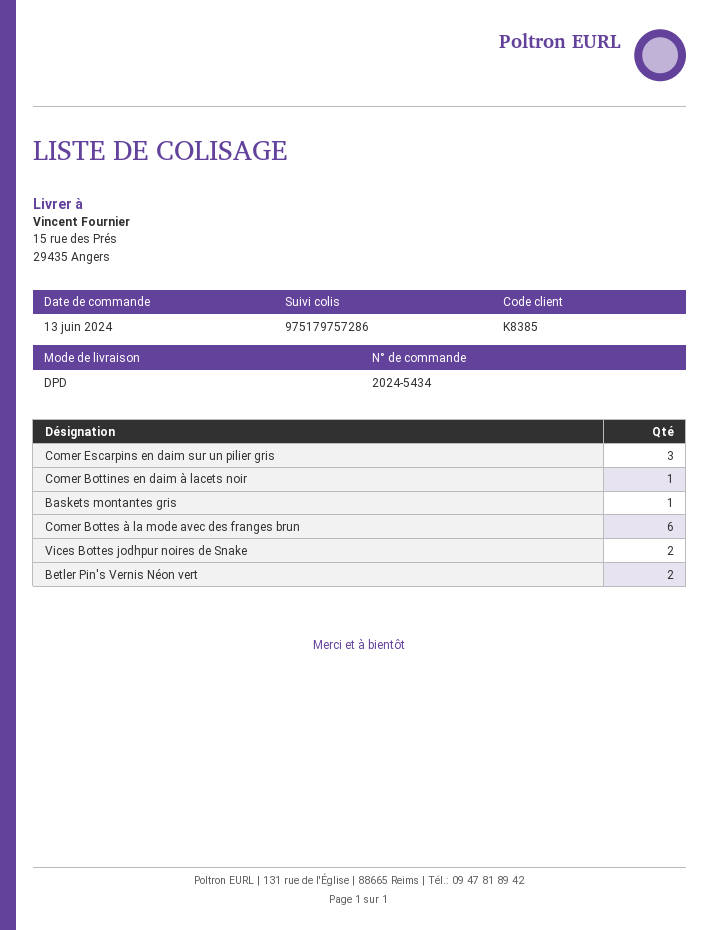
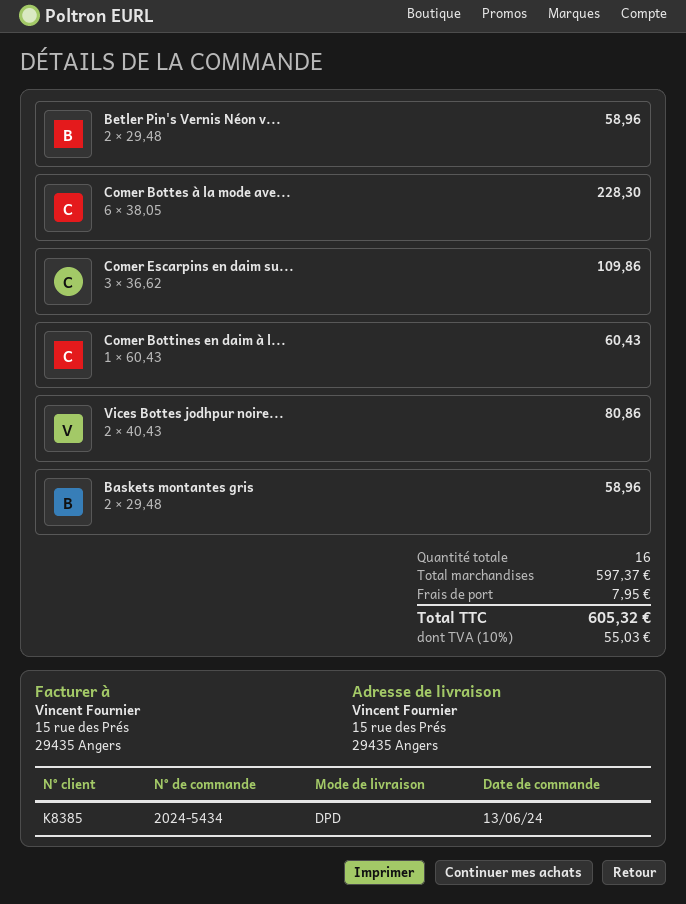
Baskets montantes gris: 1 -> 2

